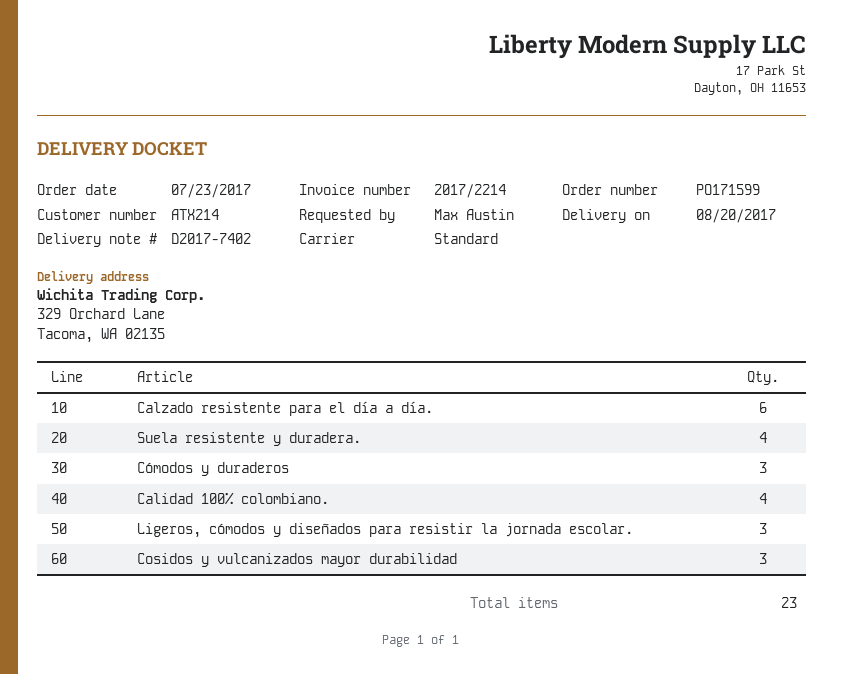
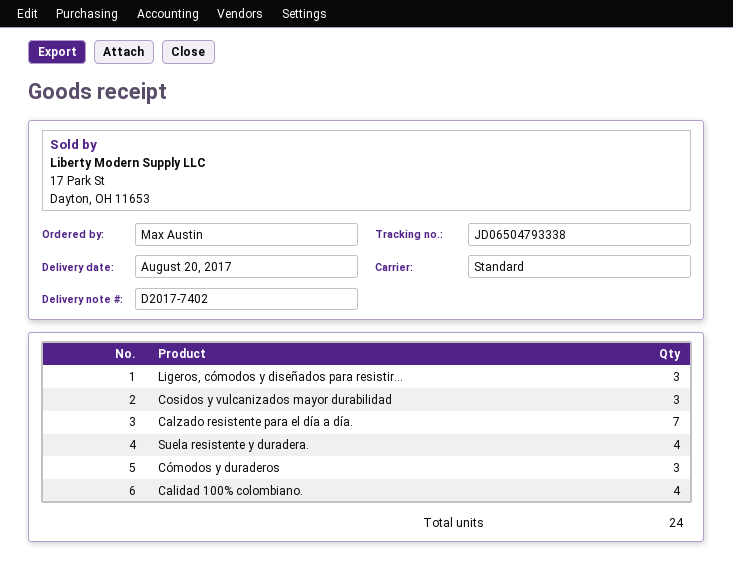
Calzado resistente para el día a día.: 6 -> 7
total quantity: 23 -> 24

